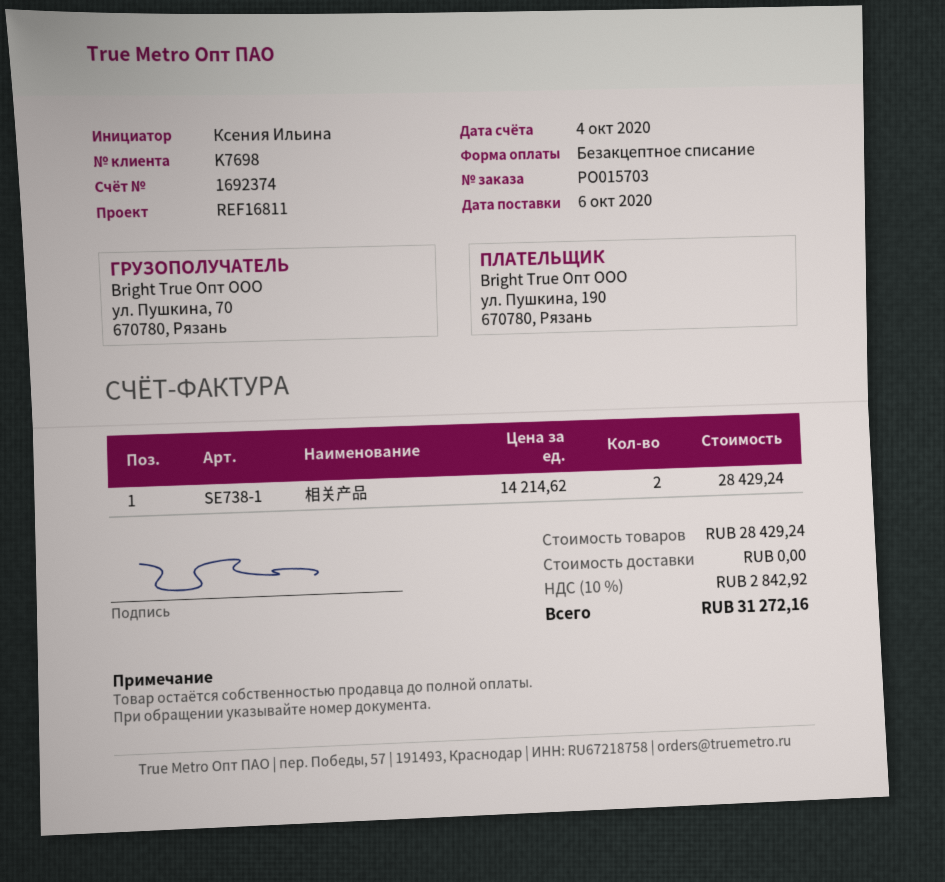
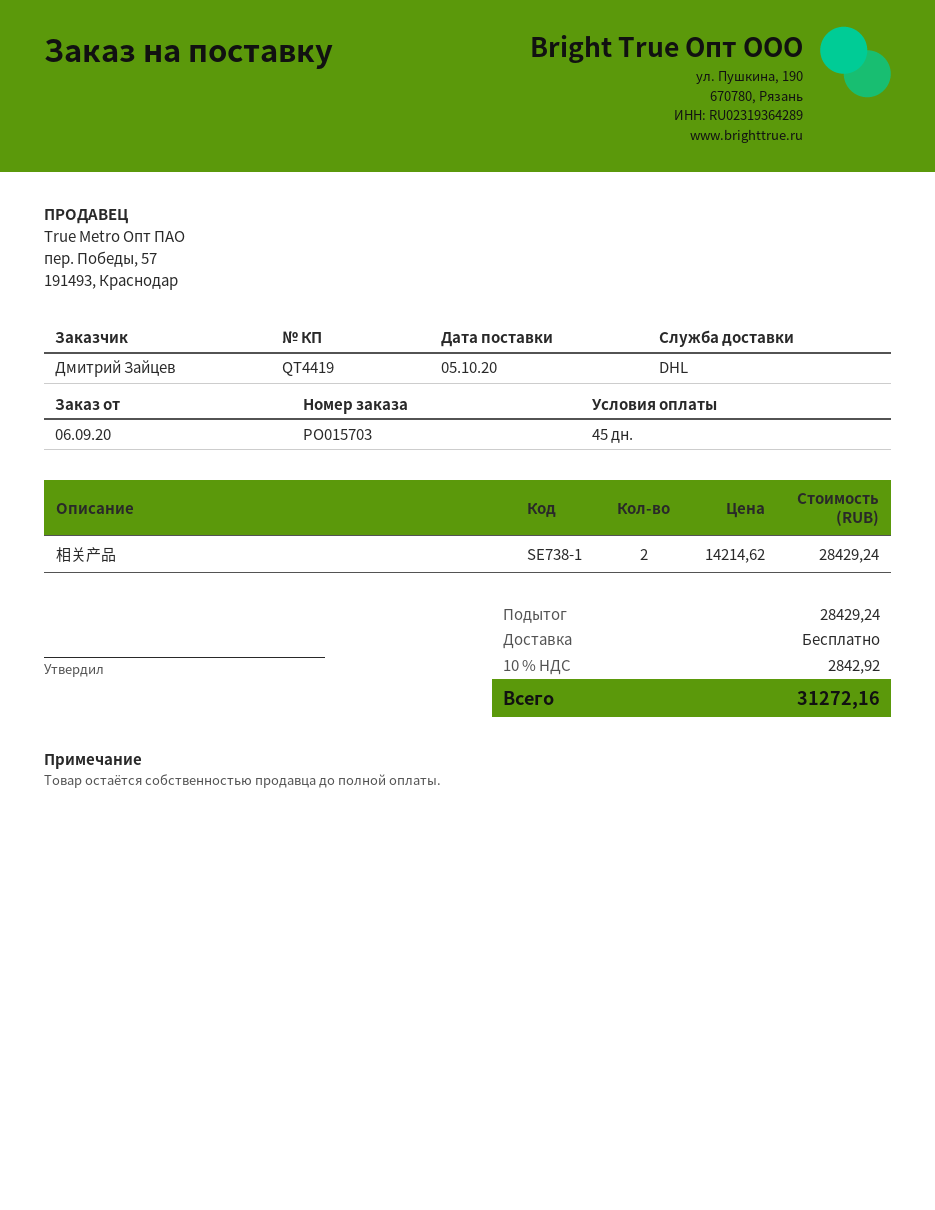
delivery date: 2020-10-06 -> 2020-10-05
ordered by: Ксения Ильина -> Дмитрий Зайцев

